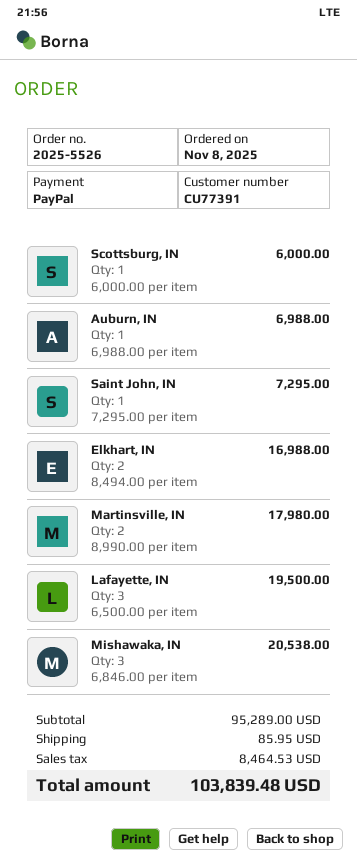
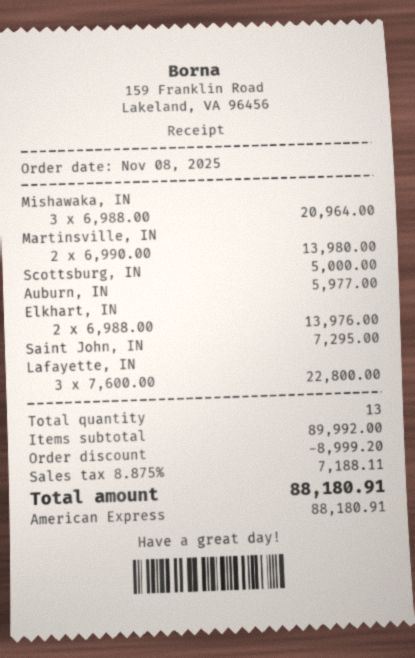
payment method: PayPal -> American Express
Scottsburg, IN: 1 x 6000.00 = 6000.00 -> 1 x 5000.00 = 5000.00
Auburn, IN: 1 x 6988.00 = 6988.00 -> 1 x 5977.00 = 5977.00
Elkhart, IN: 2 x 8494.00 = 16988.00 -> 2 x 6988.00 = 13976.00
Martinsville, IN: 2 x 8990.00 = 17980.00 -> 2 x 6990.00 = 13980.00
Lafayette, IN: 3 x 6500.00 = 19500.00 -> 3 x 7600.00 = 22800.00
Mishawaka, IN: 3 x 6846.00 = 20538.00 -> 3 x 6988.00 = 20964.00
subtotal: 95289.00 -> 89992.00
discount: none -> 8999.20
shipping: 85.95 -> none
tax: 8464.53 -> 7188.11
total: 103839.48 -> 88180.91

